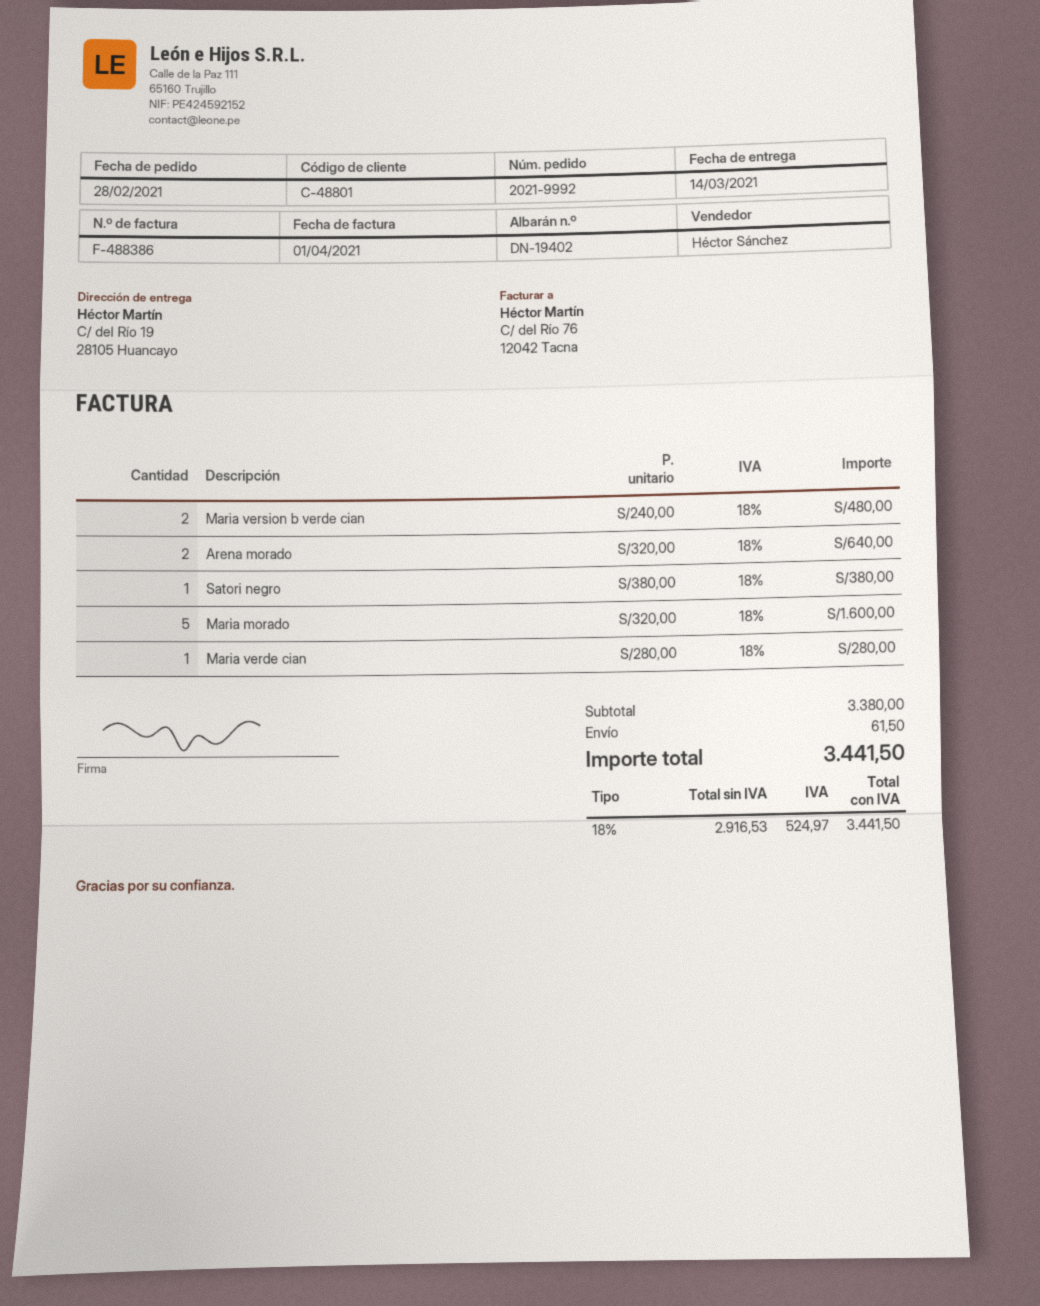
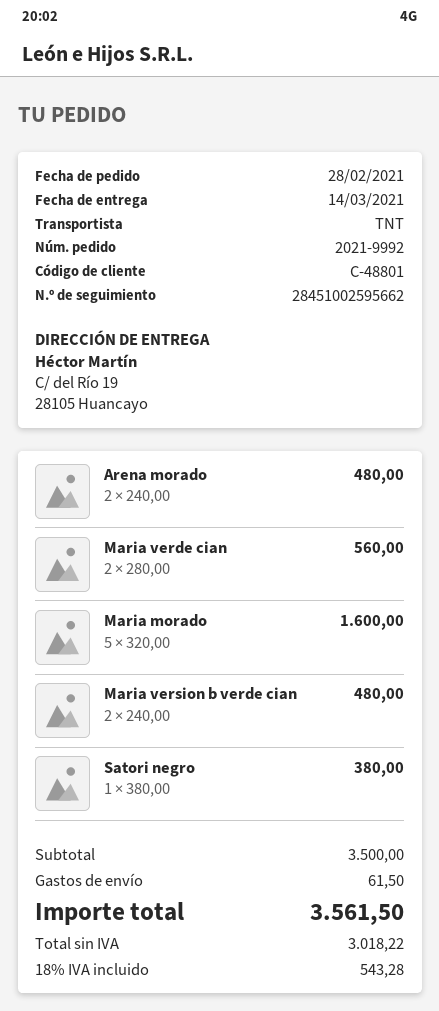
Arena morado: 2 x 320.00 = 640.00 -> 2 x 240.00 = 480.00
Maria verde cian: 1 x 280.00 = 280.00 -> 2 x 280.00 = 560.00
subtotal: 3380.00 -> 3500.00
net: 2916.53 -> 3018.22
tax: 18% = 524.97 -> 18% = 543.28
total: 3441.50 -> 3561.50

